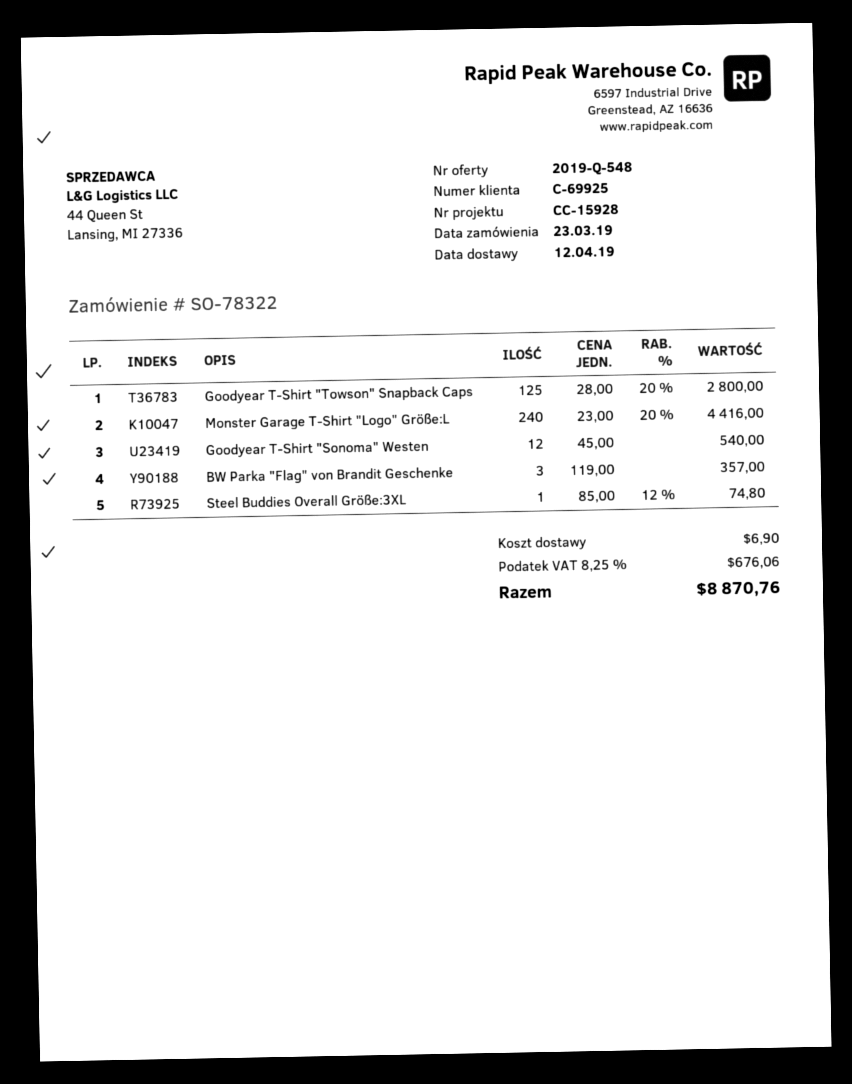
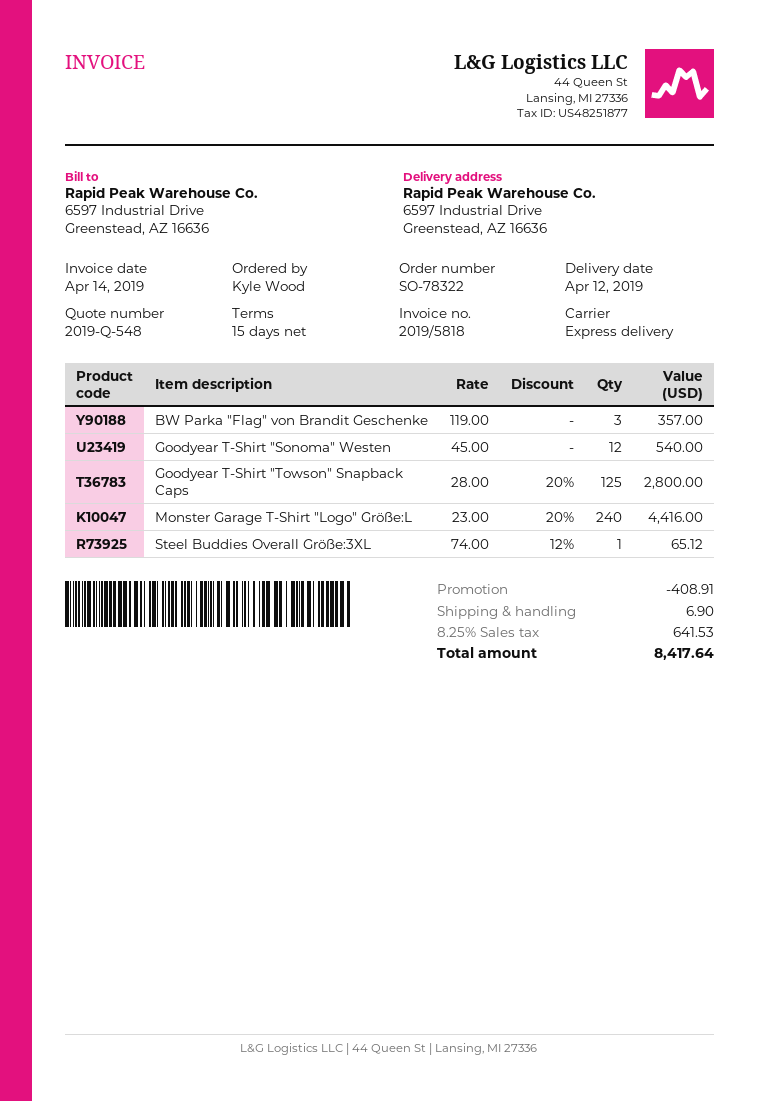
Steel Buddies Overall Größe:3XL: 1 x 85.00 - 12% = 74.80 -> 1 x 74.00 - 12% = 65.12
discount: none -> 408.91
tax: 8.25% = 676.06 -> 8.25% = 641.53
total: 8870.76 -> 8417.64

